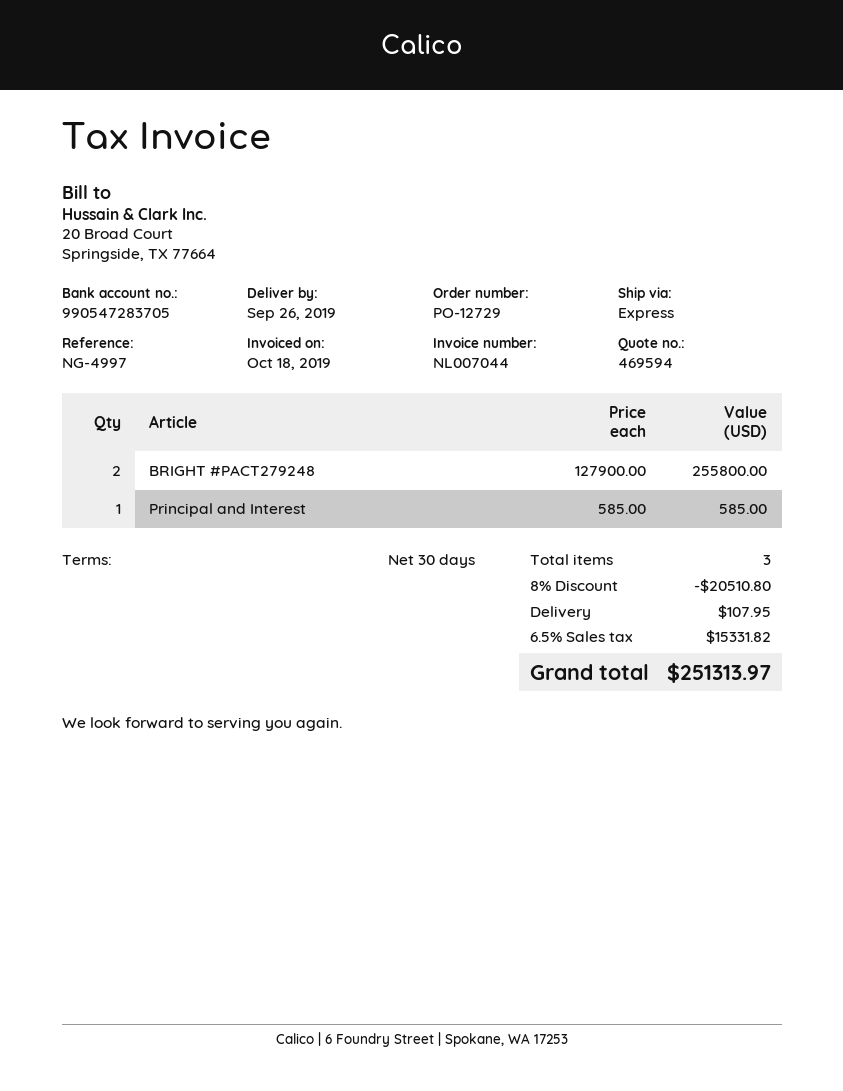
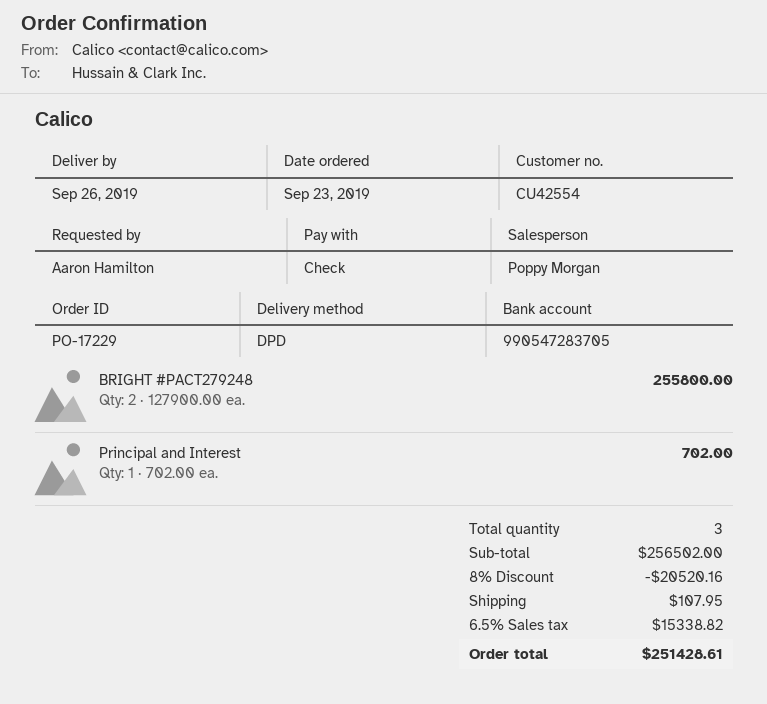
order number: PO-12729 -> PO-17229
shipping method: express -> DPD
Principal and Interest: 1 x 585.00 = 585.00 -> 1 x 702.00 = 702.00
discount: 8% = 20510.80 -> 8% = 20520.16
tax: 6.5% = 15331.82 -> 6.5% = 15338.82
total: 251313.97 -> 251428.61

